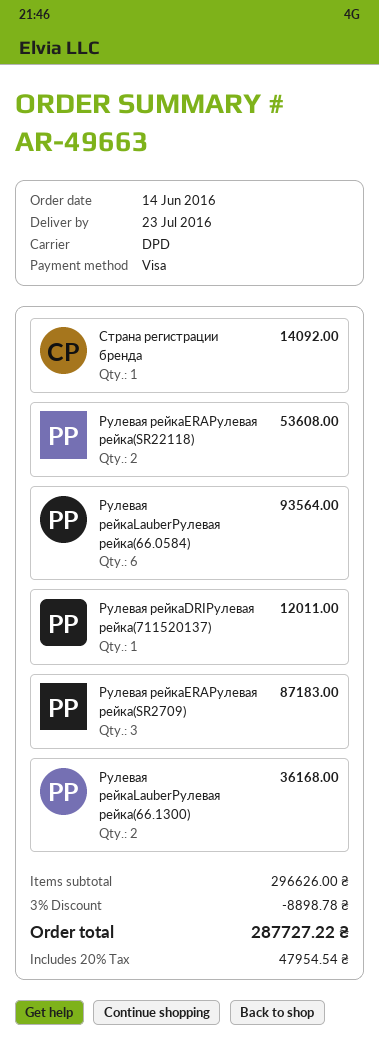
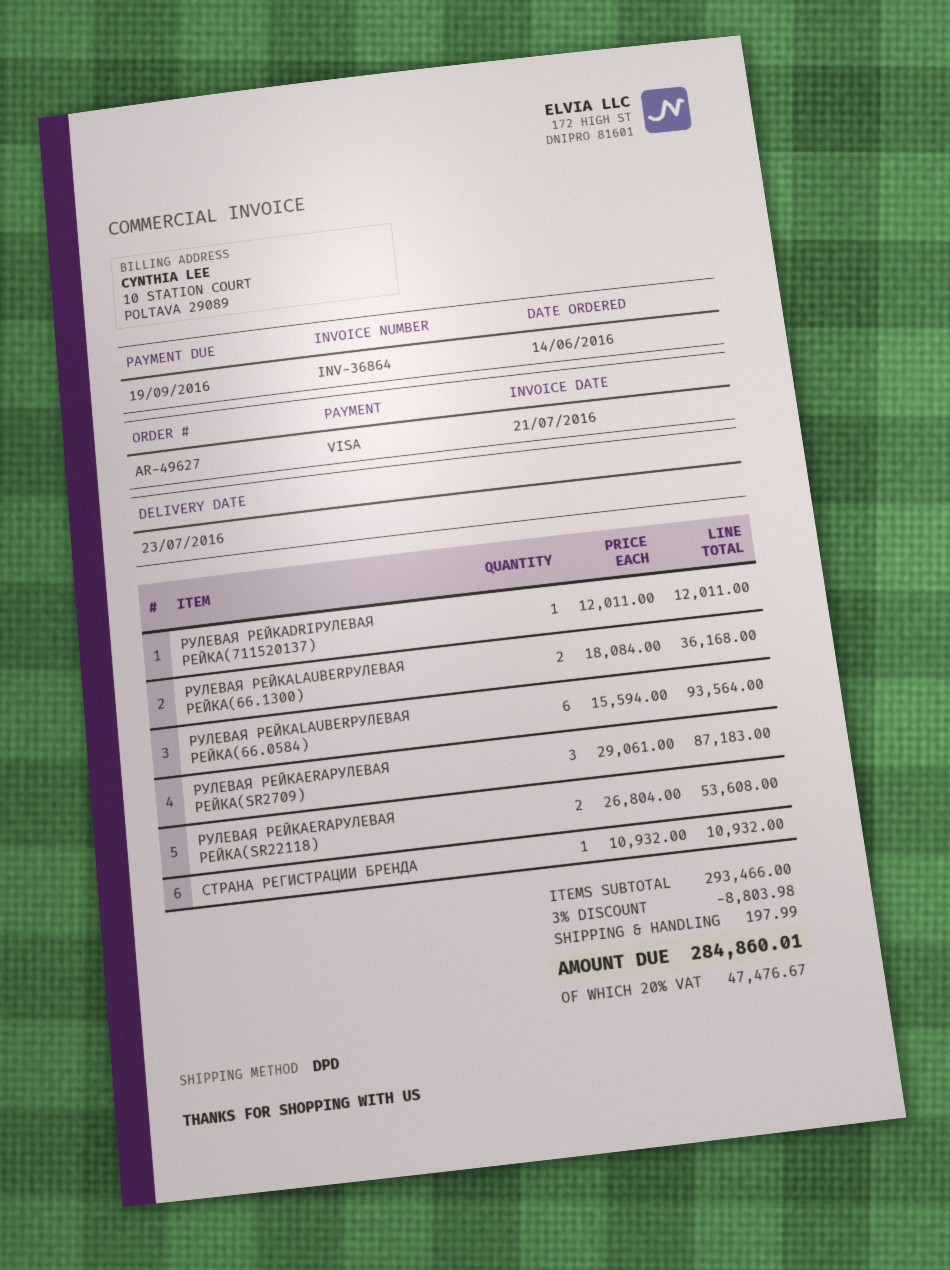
order number: AR-49663 -> AR-49627
Страна регистрации бренда: 1 for 14092.00 -> 1 for 10932.00
subtotal: 296626.00 -> 293466.00
discount: 3% = 8898.78 -> 3% = 8803.98
shipping: none -> 197.99
tax: 20% = 47954.54 -> 20% = 47476.67
total: 287727.22 -> 284860.01

